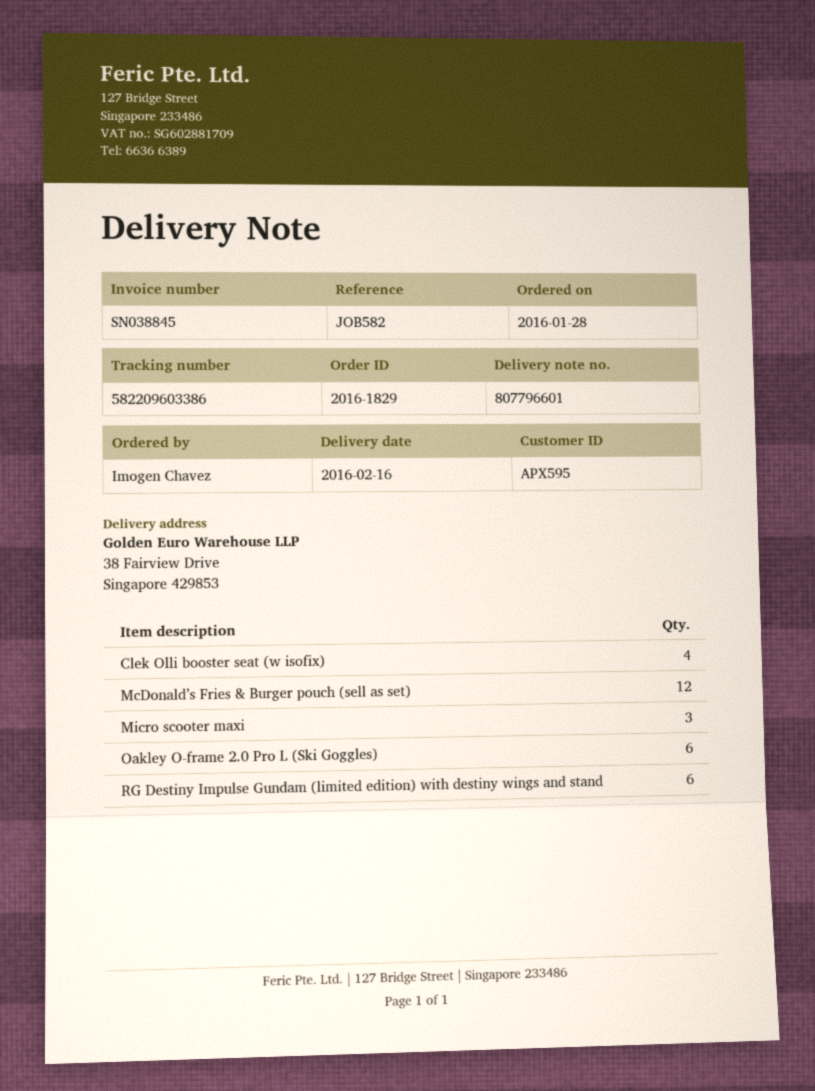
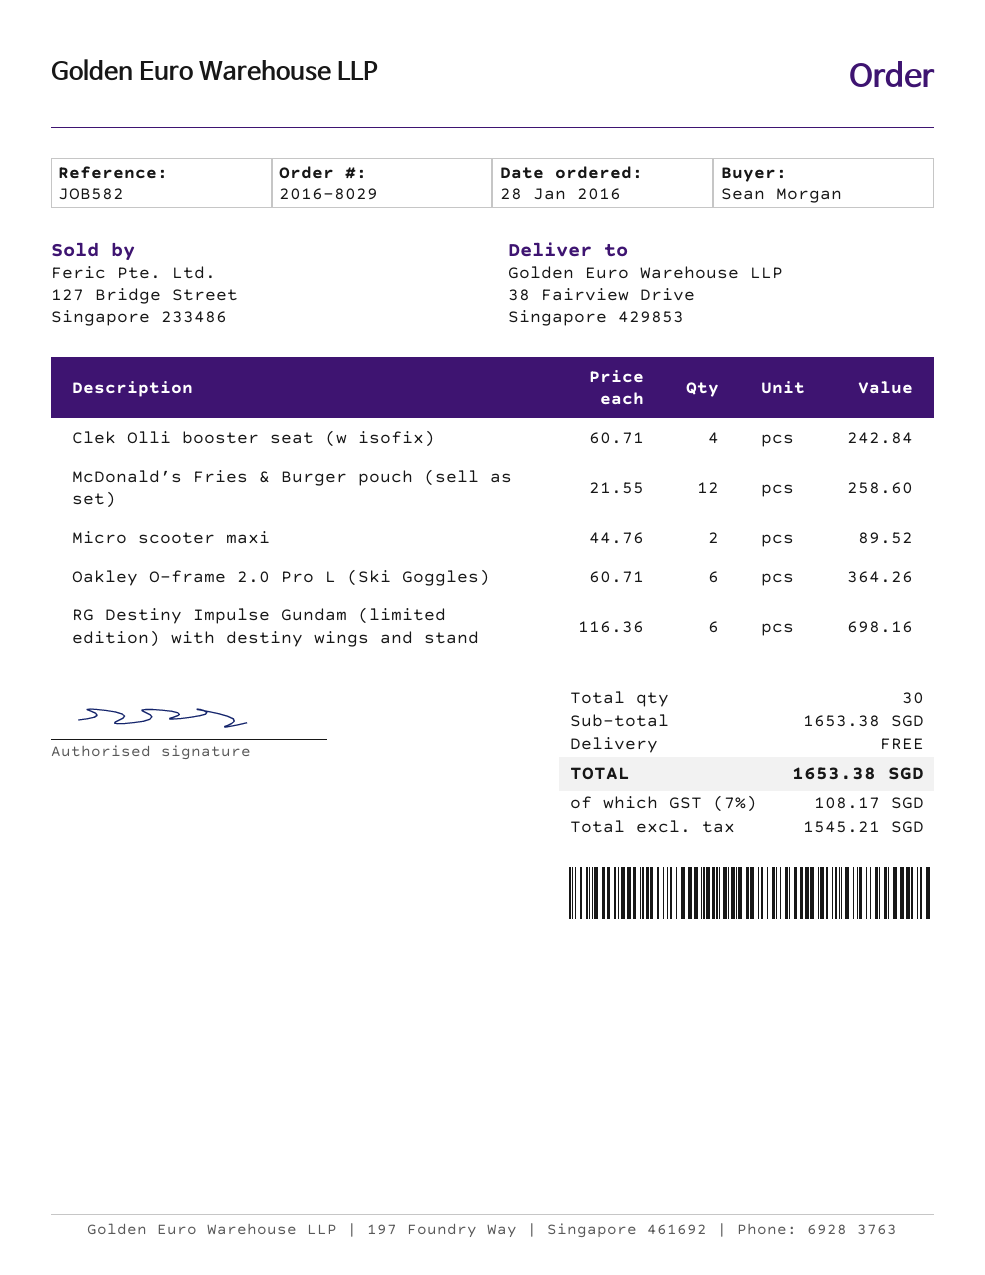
order number: 2016-1829 -> 2016-8029
ordered by: Imogen Chavez -> Sean Morgan
Micro scooter maxi: 3 -> 2

